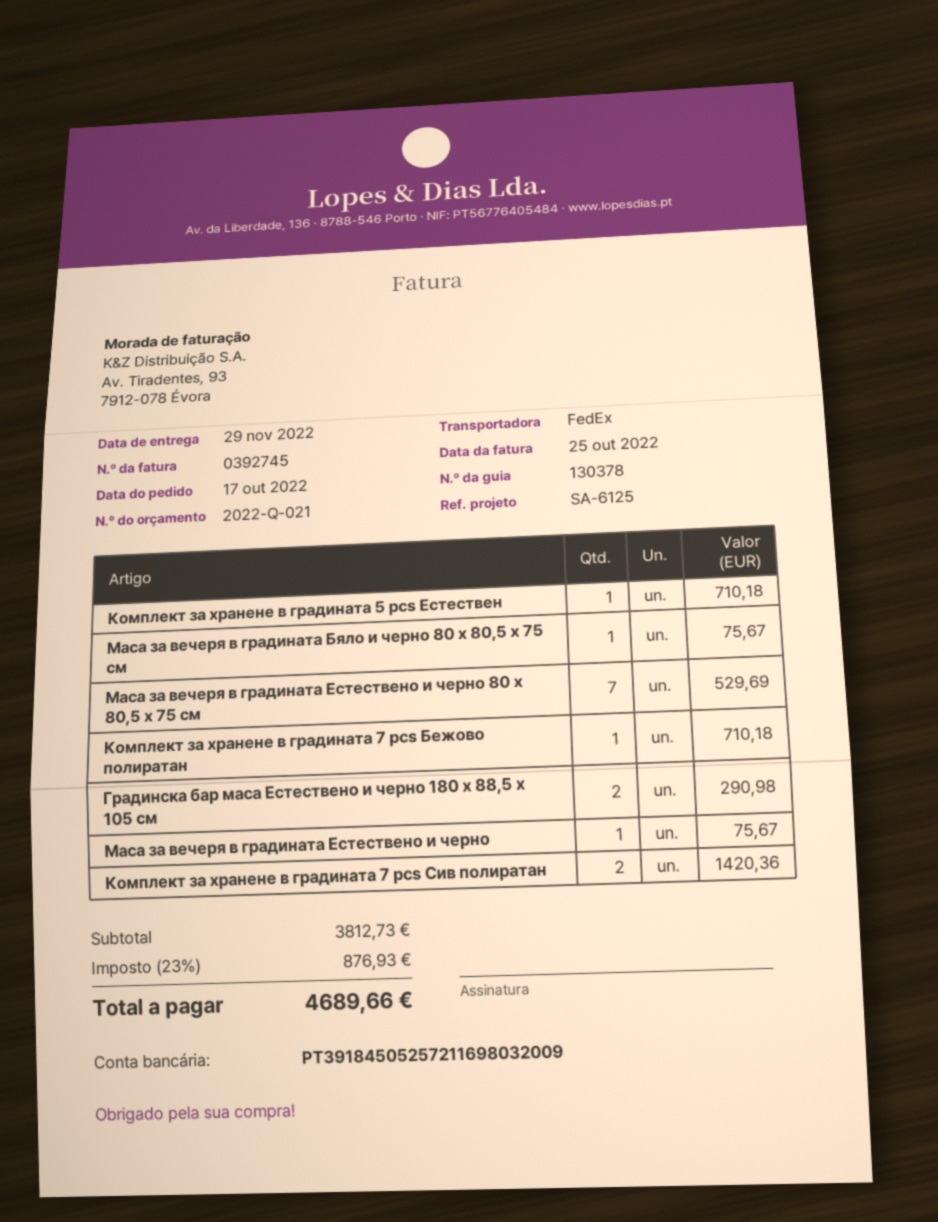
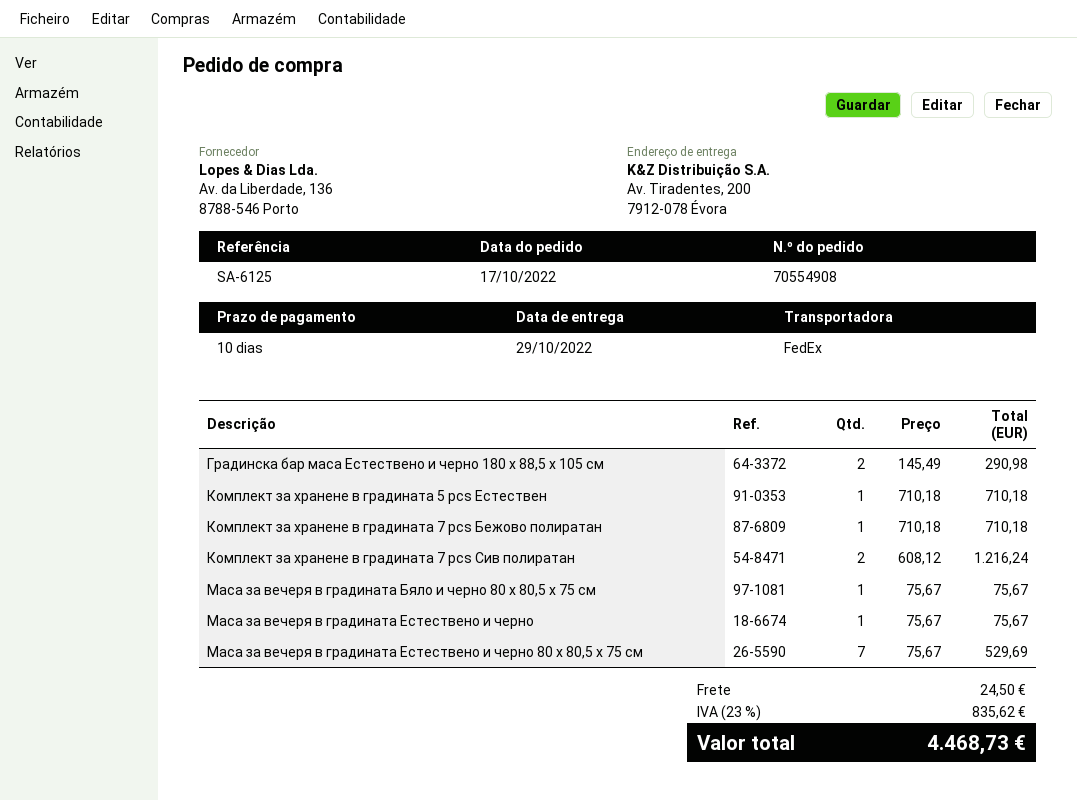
delivery date: 2022-11-29 -> 2022-10-29
Комплект за хранене в градината 7 pcs Сив полиратан: 2 for 1420.36 -> 2 for 1216.24
shipping: none -> 24.50
tax: 23% = 876.93 -> 23% = 835.62
total: 4689.66 -> 4468.73

